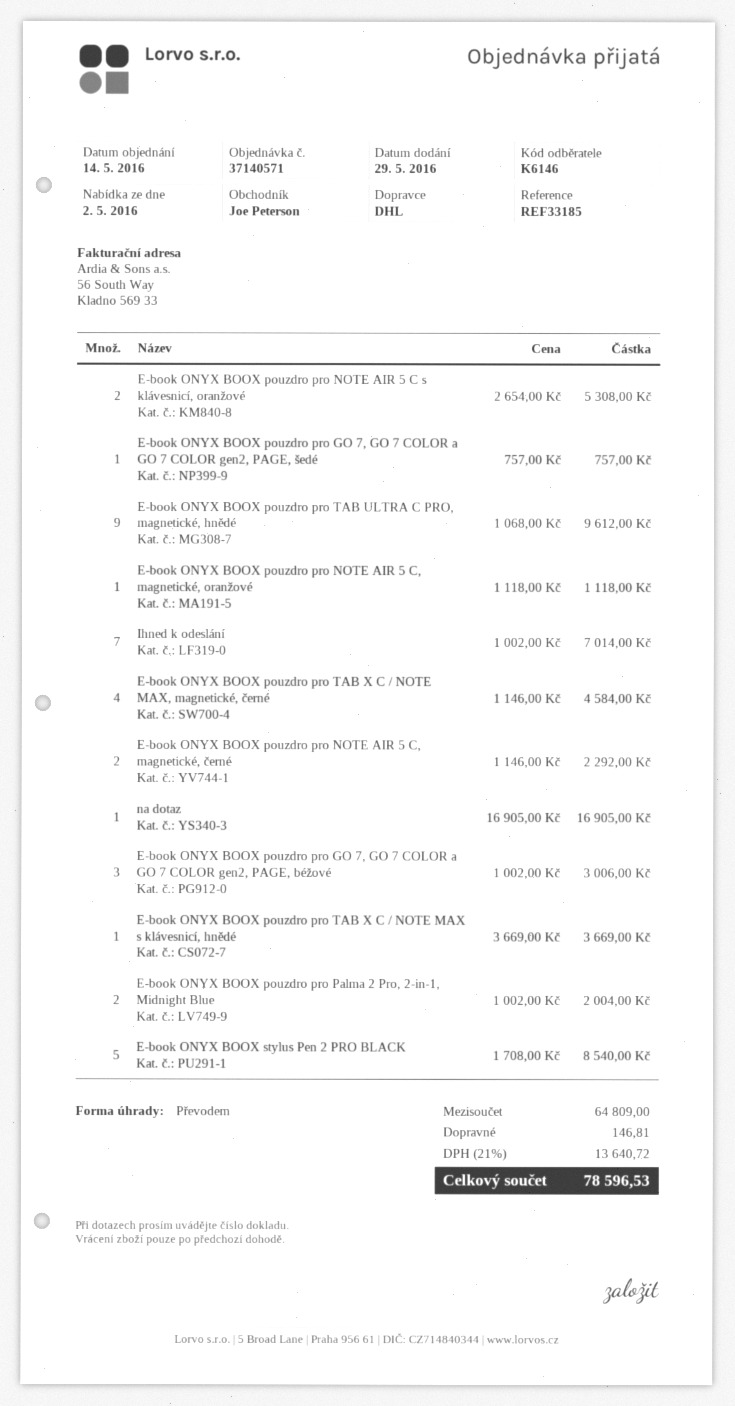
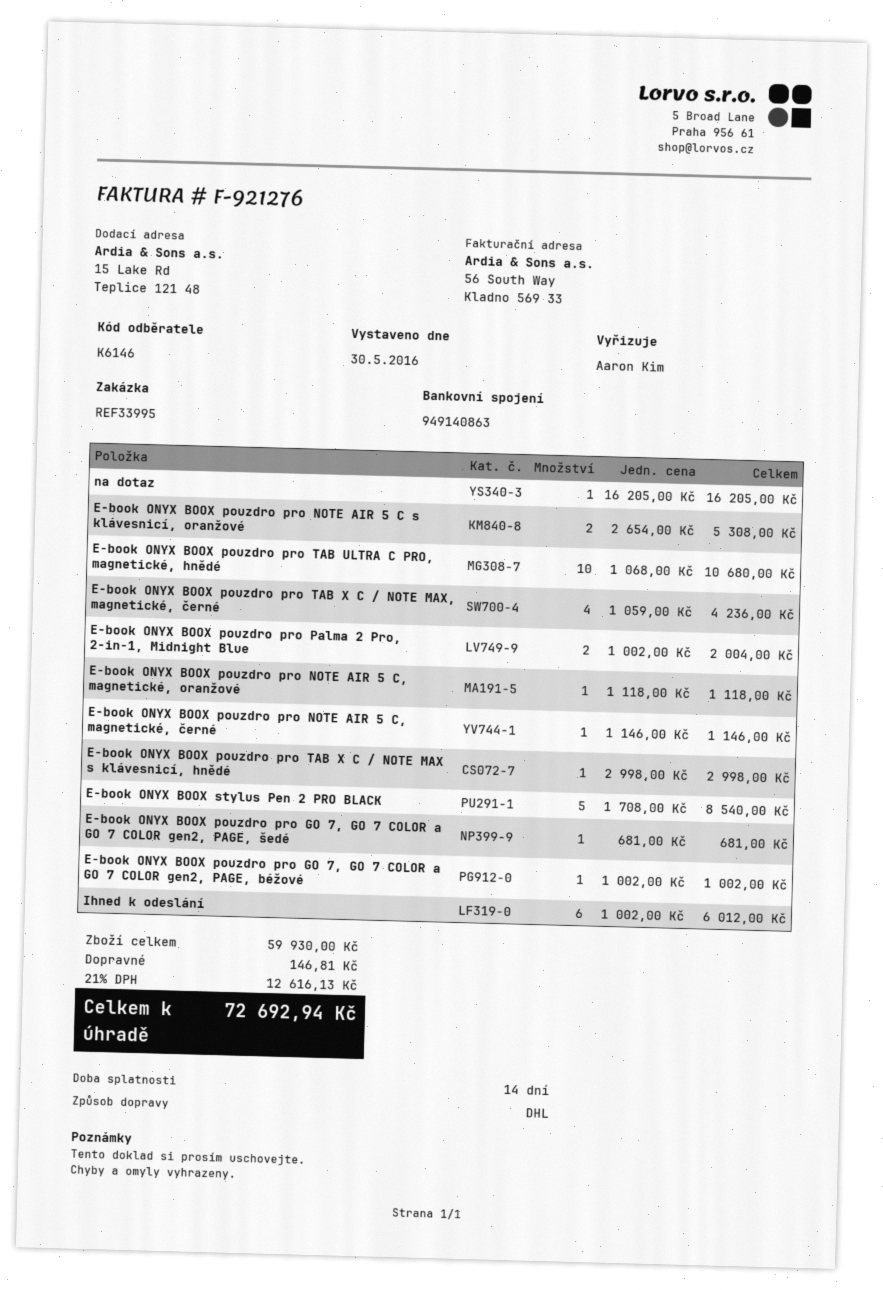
reference: REF33185 -> REF33995
sales rep: Joe Peterson -> Aaron Kim
E-book ONYX BOOX pouzdro pro GO 7, GO 7 COLOR a GO 7 COLOR gen2, PAGE, šedé: 1 x 757.00 = 757.00 -> 1 x 681.00 = 681.00
E-book ONYX BOOX pouzdro pro TAB ULTRA C PRO, magnetické, hnědé: 9 x 1068.00 = 9612.00 -> 10 x 1068.00 = 10680.00
Ihned k odeslání: 7 x 1002.00 = 7014.00 -> 6 x 1002.00 = 6012.00
E-book ONYX BOOX pouzdro pro TAB X C / NOTE MAX, magnetické, černé: 4 x 1146.00 = 4584.00 -> 4 x 1059.00 = 4236.00
E-book ONYX BOOX pouzdro pro NOTE AIR 5 C, magnetické, černé: 2 x 1146.00 = 2292.00 -> 1 x 1146.00 = 1146.00
na dotaz: 1 x 16905.00 = 16905.00 -> 1 x 16205.00 = 16205.00
E-book ONYX BOOX pouzdro pro GO 7, GO 7 COLOR a GO 7 COLOR gen2, PAGE, béžové: 3 x 1002.00 = 3006.00 -> 1 x 1002.00 = 1002.00
E-book ONYX BOOX pouzdro pro TAB X C / NOTE MAX s klávesnicí, hnědé: 1 x 3669.00 = 3669.00 -> 1 x 2998.00 = 2998.00
subtotal: 64809.00 -> 59930.00
tax: 21% = 13640.72 -> 21% = 12616.13
total: 78596.53 -> 72692.94

